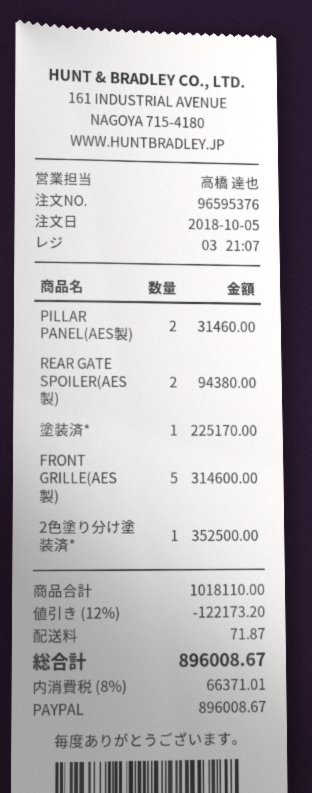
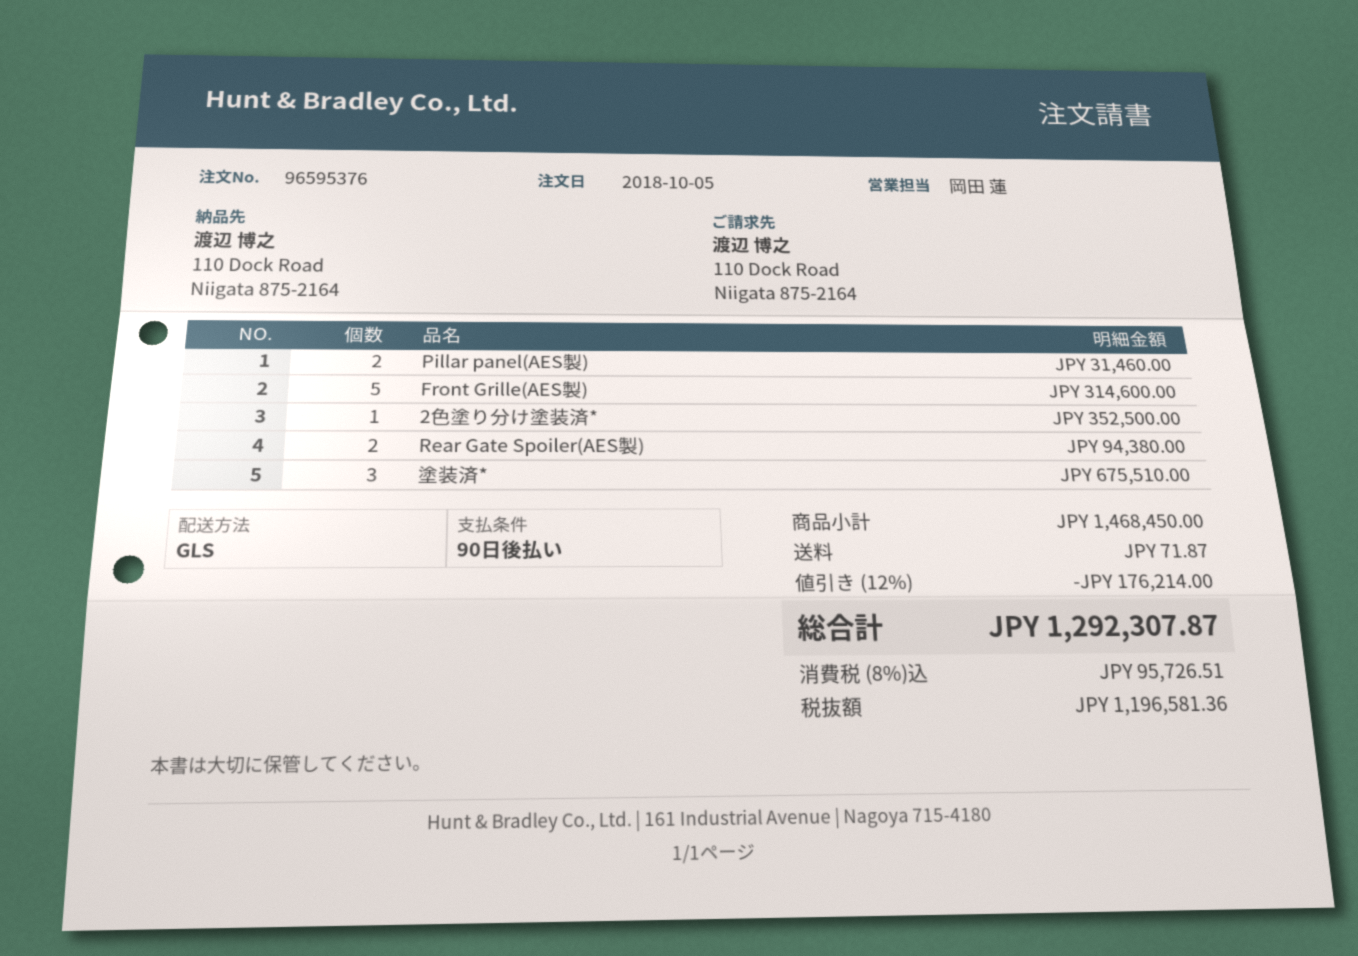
sales rep: 高橋 達也 -> 岡田 蓮
塗装済*: 1 for 225170.00 -> 3 for 675510.00
subtotal: 1018110.00 -> 1468450.00
discount: 12% = 122173.20 -> 12% = 176214.00
tax: 8% = 66371.01 -> 8% = 95726.51
total: 896008.67 -> 1292307.87

